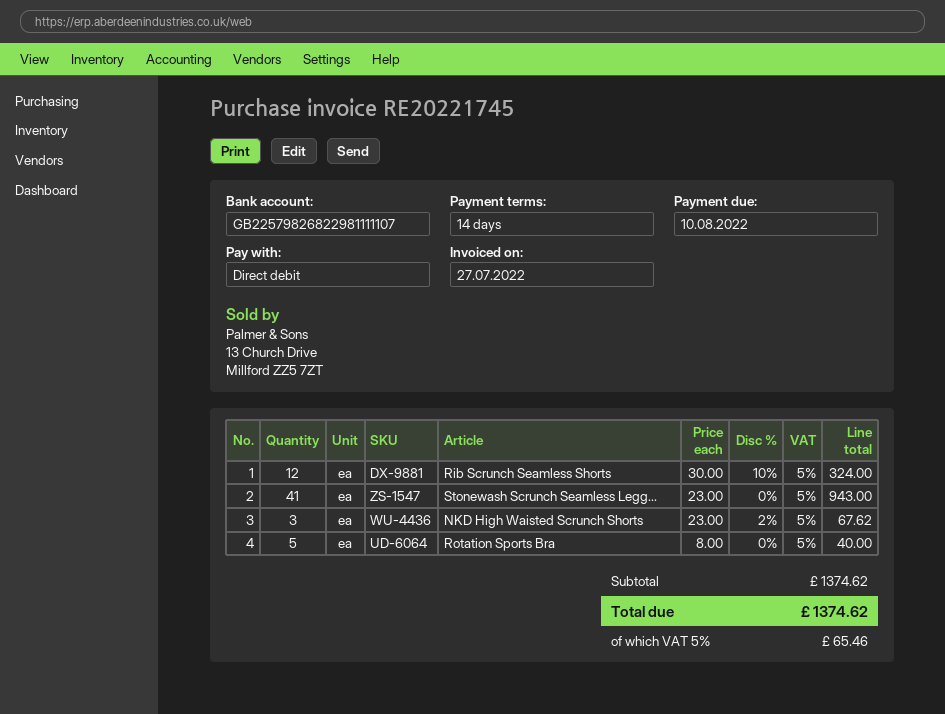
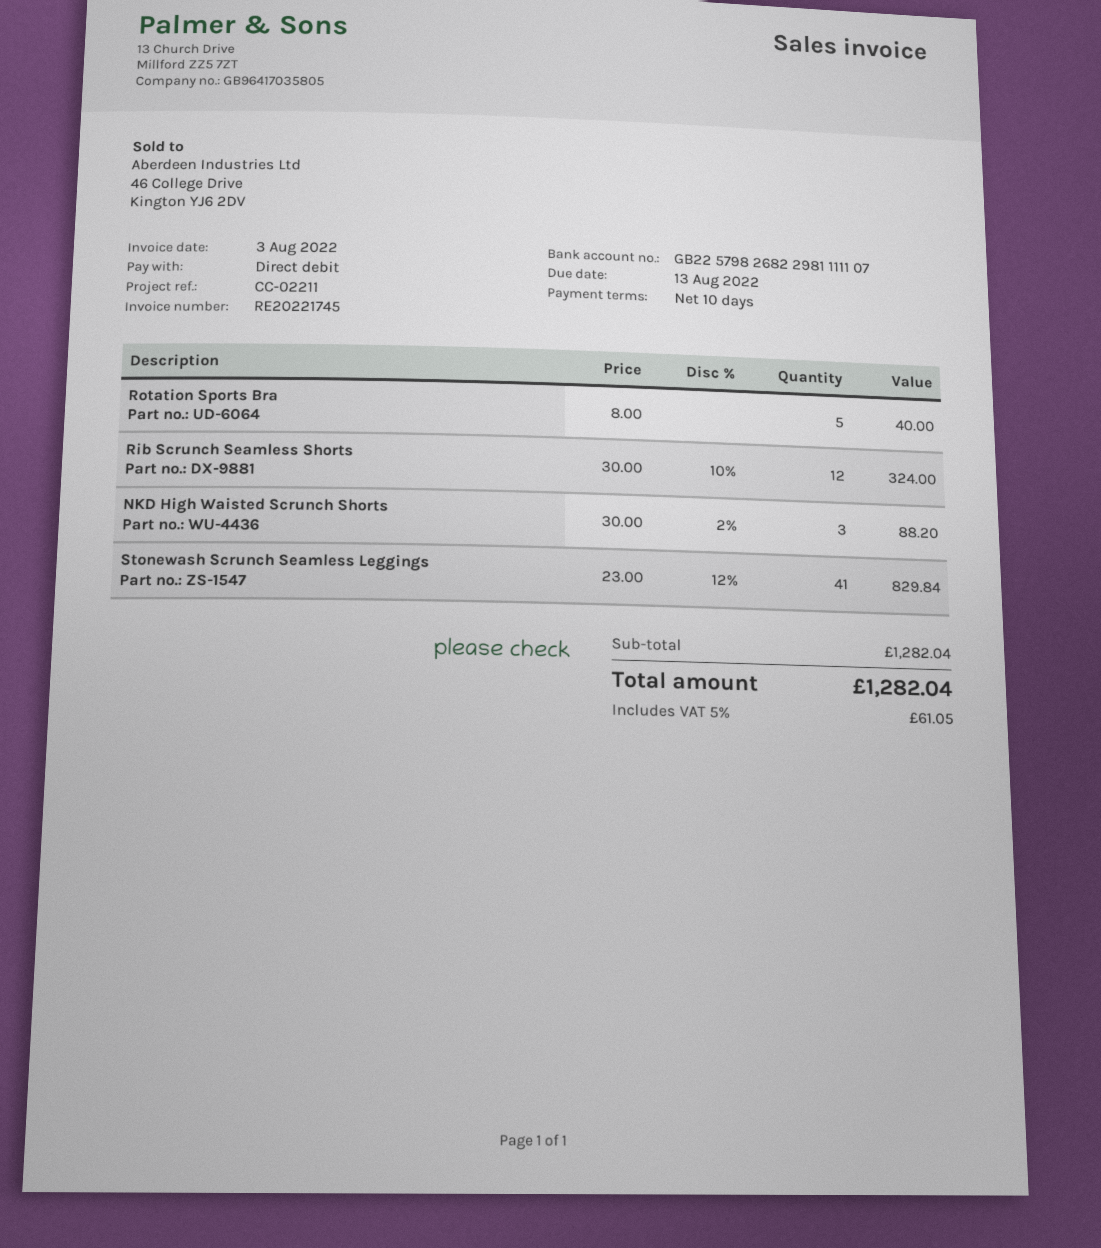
invoice date: 2022-07-27 -> 2022-08-03
payment terms: 14 days -> 10 days
due date: 2022-08-10 -> 2022-08-13
Stonewash Scrunch Seamless Legg...: 41 x 23.00 = 943.00 -> 41 x 23.00 - 12% = 829.84
NKD High Waisted Scrunch Shorts: 3 x 23.00 - 2% = 67.62 -> 3 x 30.00 - 2% = 88.20
subtotal: 1374.62 -> 1282.04
tax: 5% = 65.46 -> 5% = 61.05
total: 1374.62 -> 1282.04

